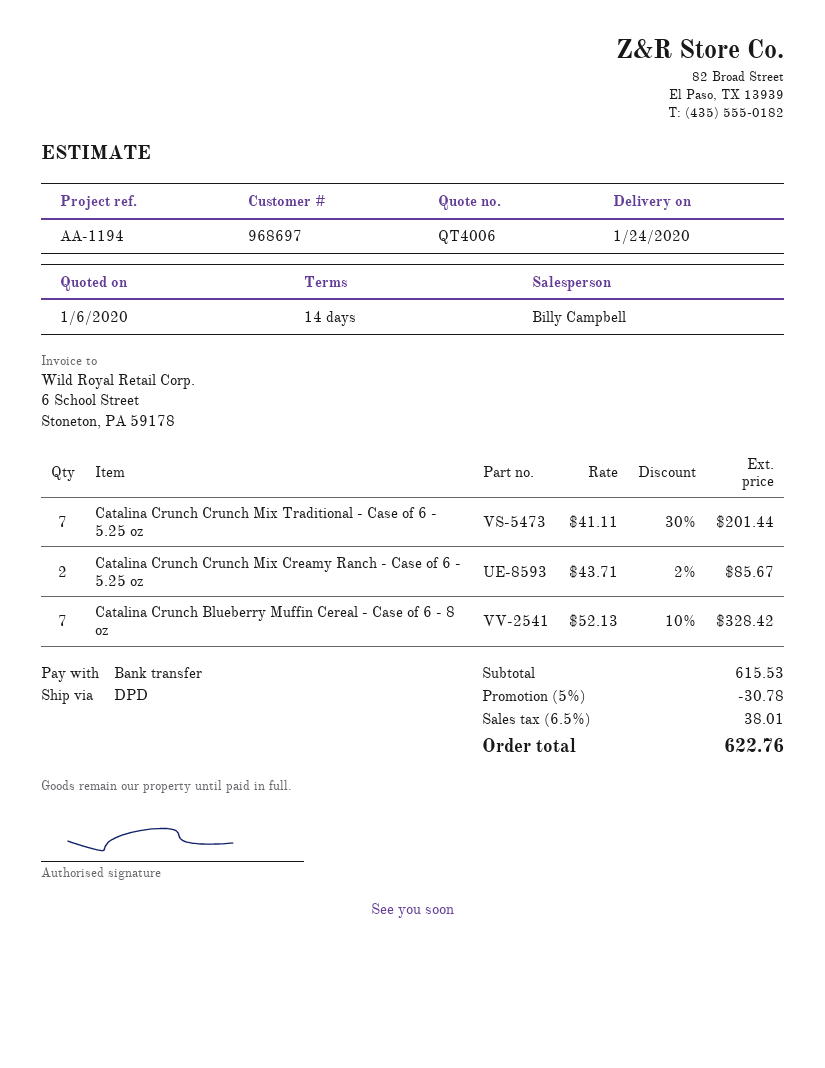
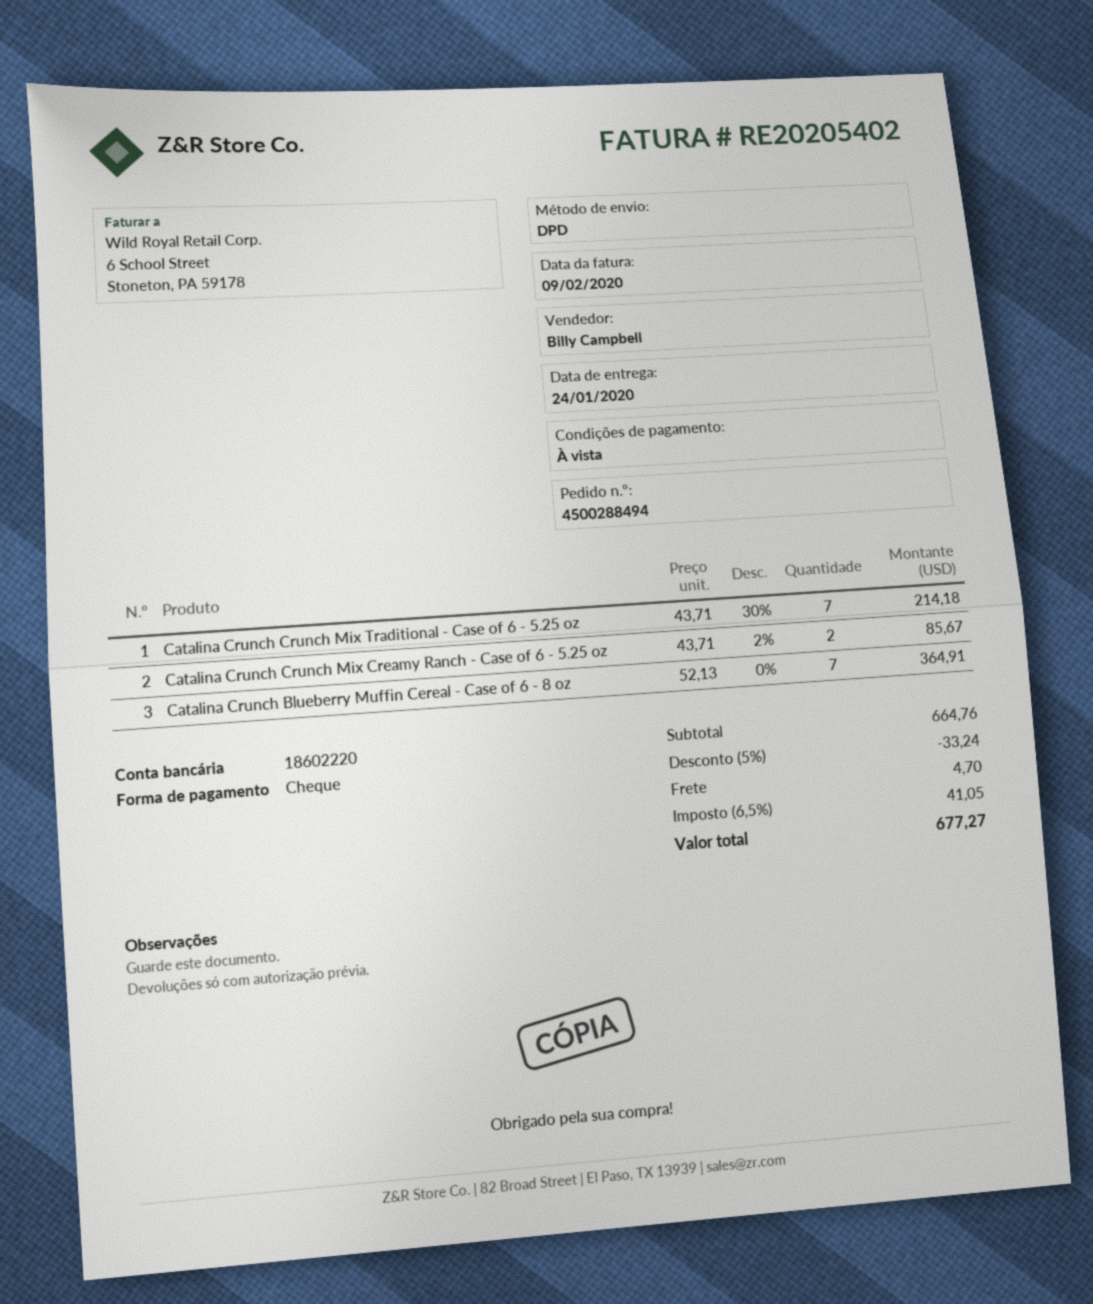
payment terms: 14 days -> on receipt
payment method: bank transfer -> cheque
Catalina Crunch Crunch Mix Traditional - Case of 6 - 5.25 oz: 7 x 41.11 - 30% = 201.44 -> 7 x 43.71 - 30% = 214.18
Catalina Crunch Blueberry Muffin Cereal - Case of 6 - 8 oz: 7 x 52.13 - 10% = 328.42 -> 7 x 52.13 = 364.91
subtotal: 615.53 -> 664.76
discount: 5% = 30.78 -> 5% = 33.24
shipping: none -> 4.70
tax: 6.5% = 38.01 -> 6.5% = 41.05
total: 622.76 -> 677.27

